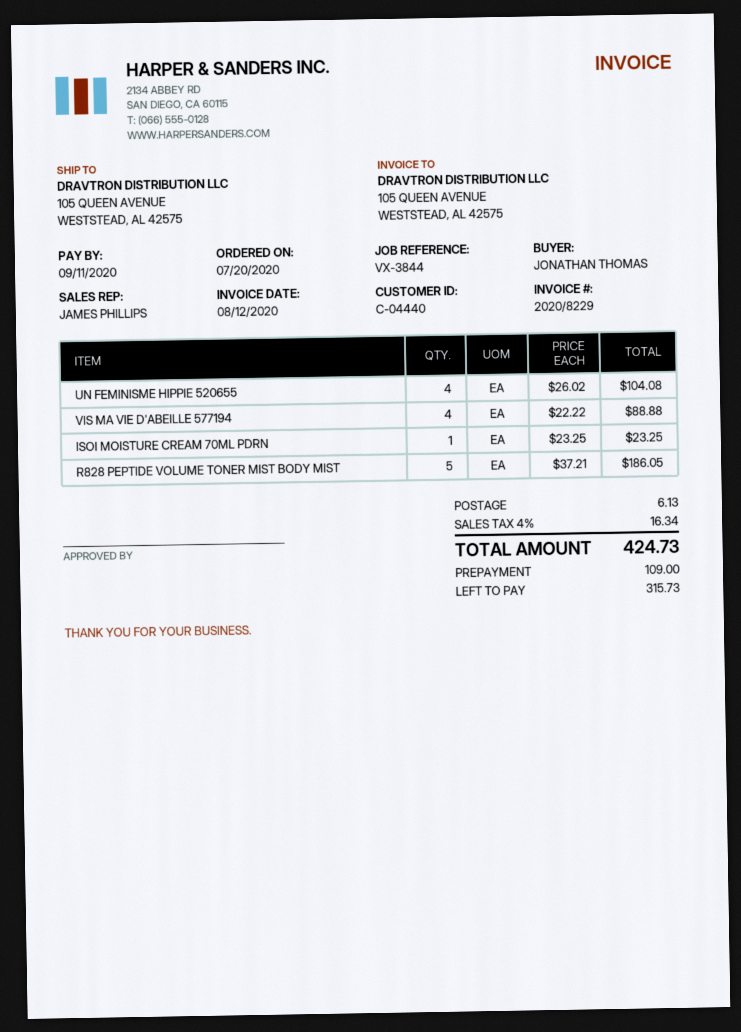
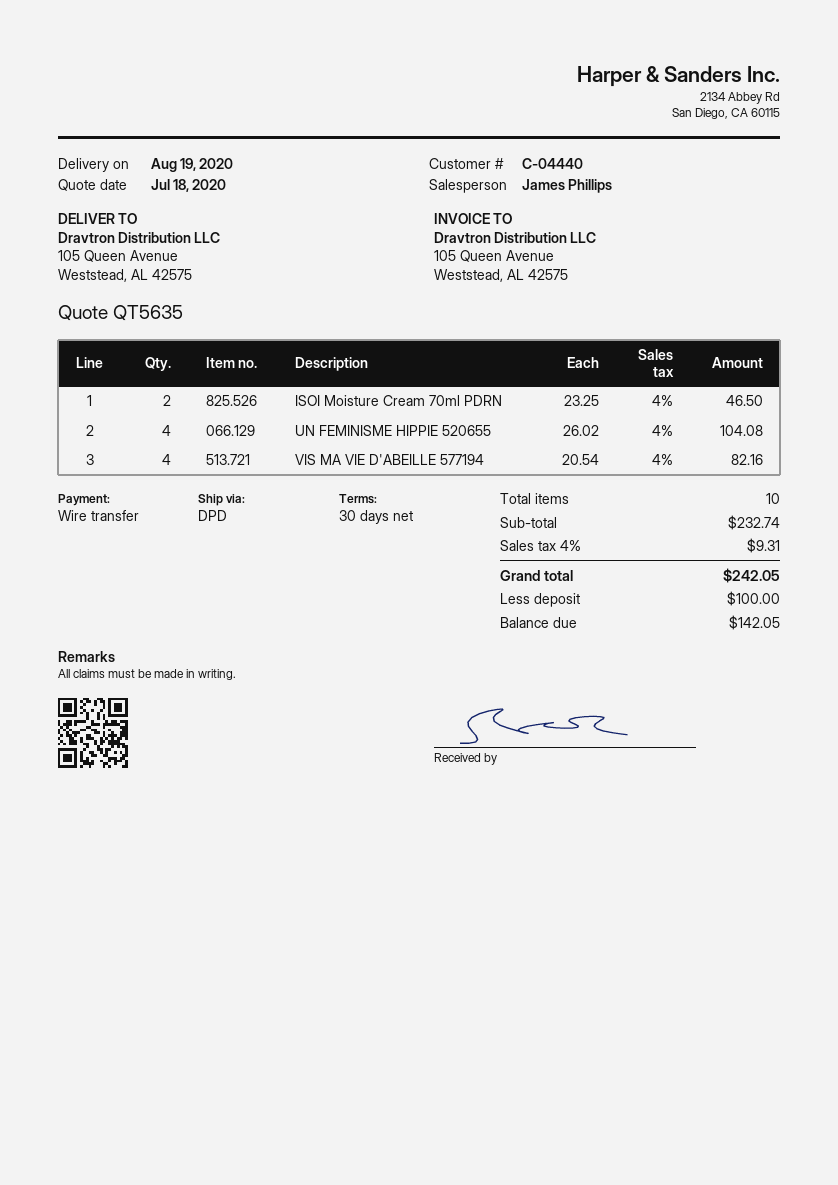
VIS MA VIE D'ABEILLE 577194: 4 x 22.22 = 88.88 -> 4 x 20.54 = 82.16
ISOI MOISTURE CREAM 70ML PDRN: 1 x 23.25 = 23.25 -> 2 x 23.25 = 46.50
R828 PEPTIDE VOLUME TONER MIST BODY MIST: 5 x 37.21 = 186.05 -> none
shipping: 6.13 -> none
tax: 4% = 16.34 -> 4% = 9.31
total: 424.73 -> 242.05
deposit: 109.00 -> 100.00
balance: 315.73 -> 142.05

